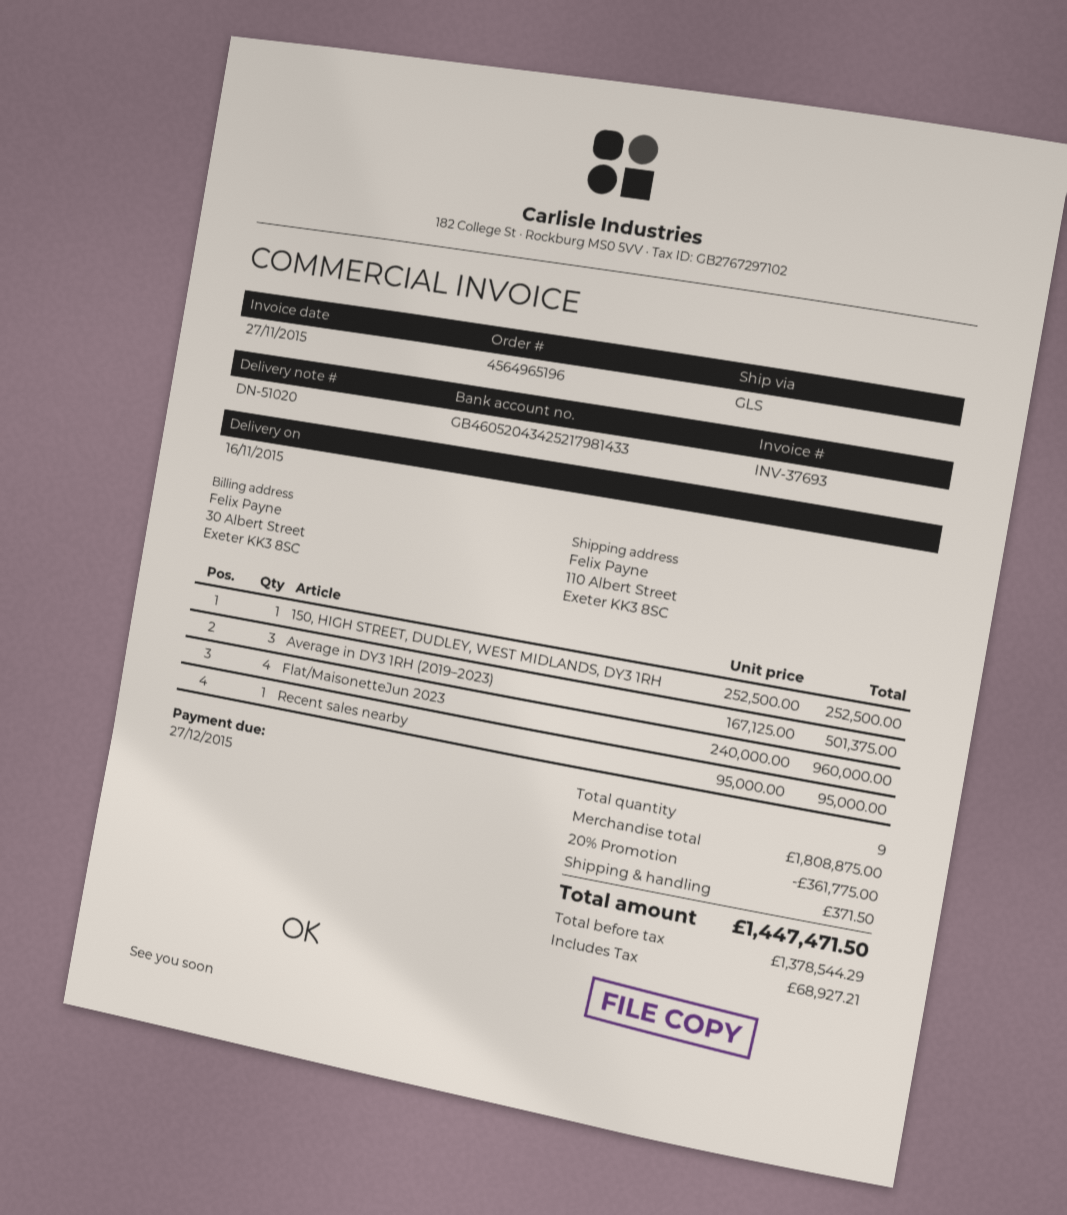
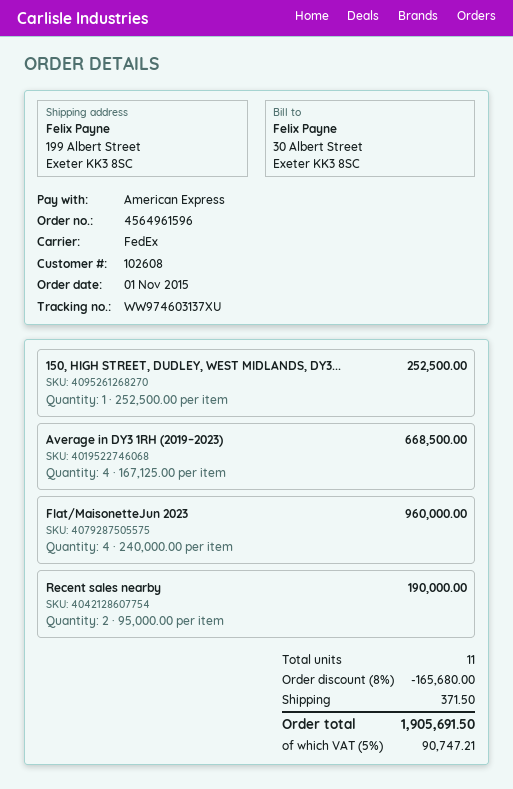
order number: 4564965196 -> 4564961596
shipping method: GLS -> FedEx
ship to: 110 Albert Street, Exeter KK3 8SC -> 199 Albert Street, Exeter KK3 8SC
Average in DY3 1RH (2019–2023): 3 x 167125.00 = 501375.00 -> 4 x 167125.00 = 668500.00
Recent sales nearby: 1 x 95000.00 = 95000.00 -> 2 x 95000.00 = 190000.00
total quantity: 9 -> 11
discount: 20% = 361775.00 -> 8% = 165680.00
tax: 68927.21 -> 90747.21
total: 1447471.50 -> 1905691.50

